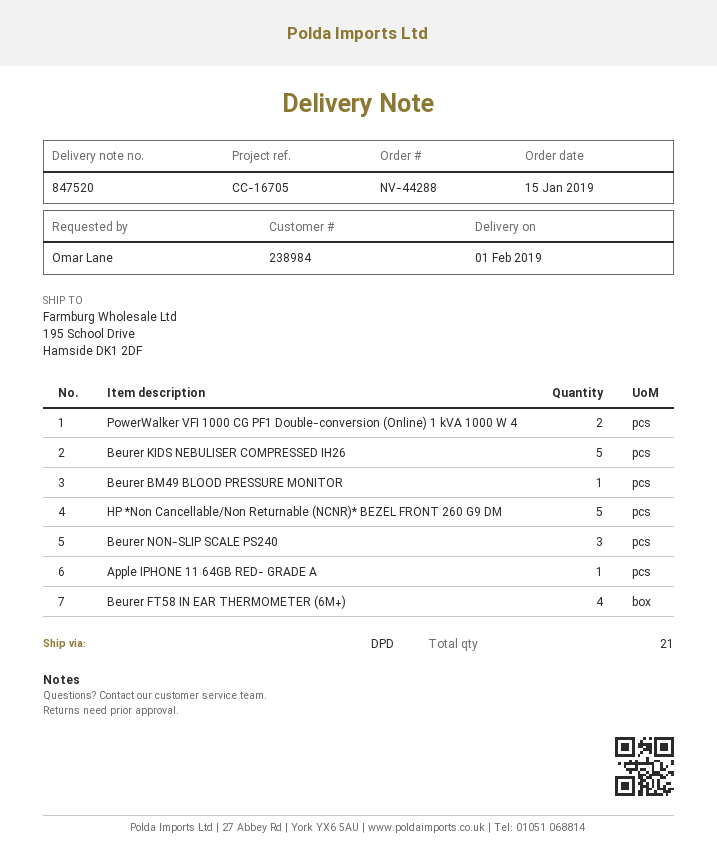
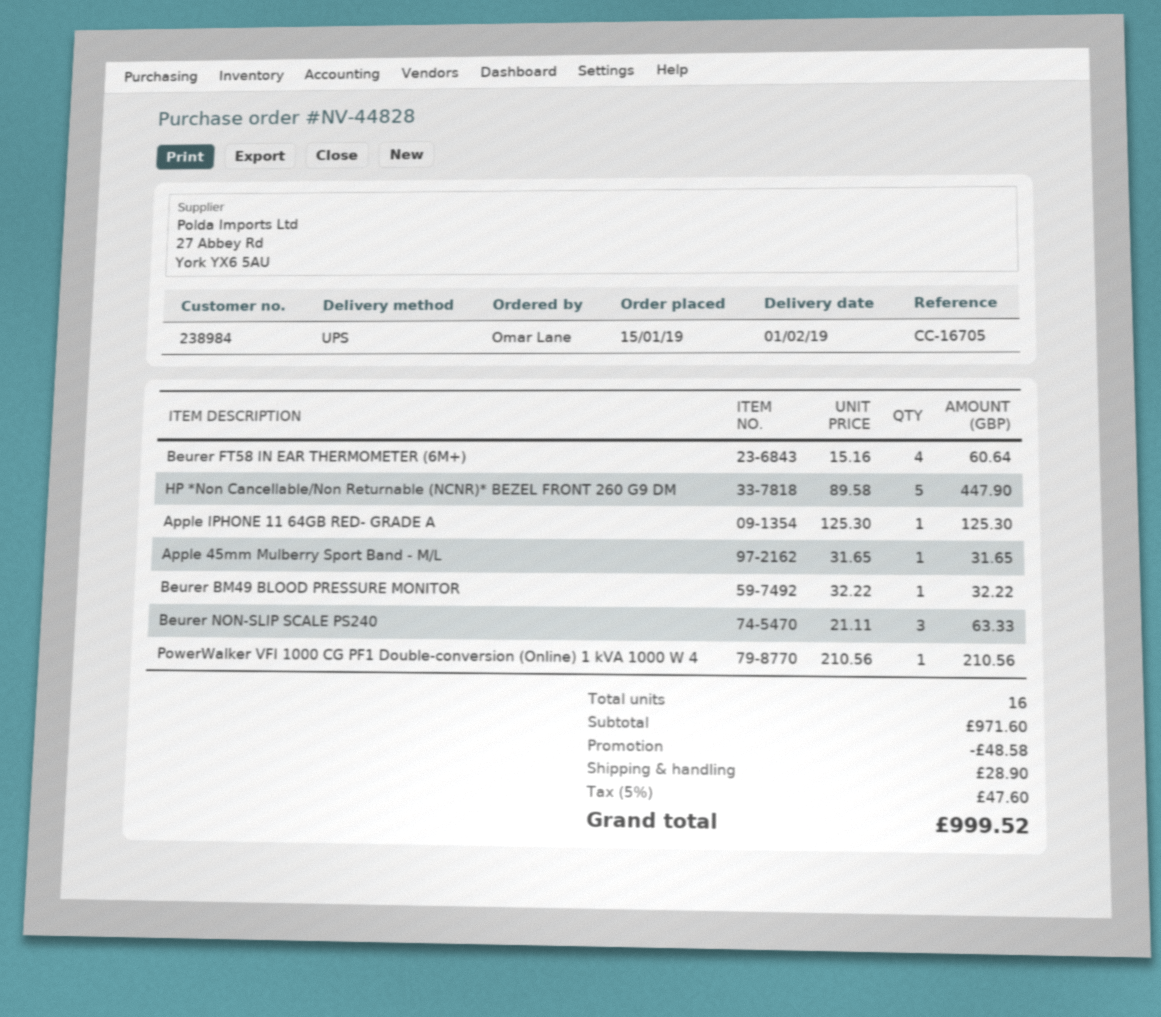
order number: NV-44288 -> NV-44828
shipping method: DPD -> UPS
PowerWalker VFI 1000 CG PF1 Double-conversion (Online) 1 kVA 1000 W 4: 2 -> 1
Beurer KIDS NEBULISER COMPRESSED IH26: 5 -> none
Apple 45mm Mulberry Sport Band - M/L: none -> 1
total quantity: 21 -> 16

